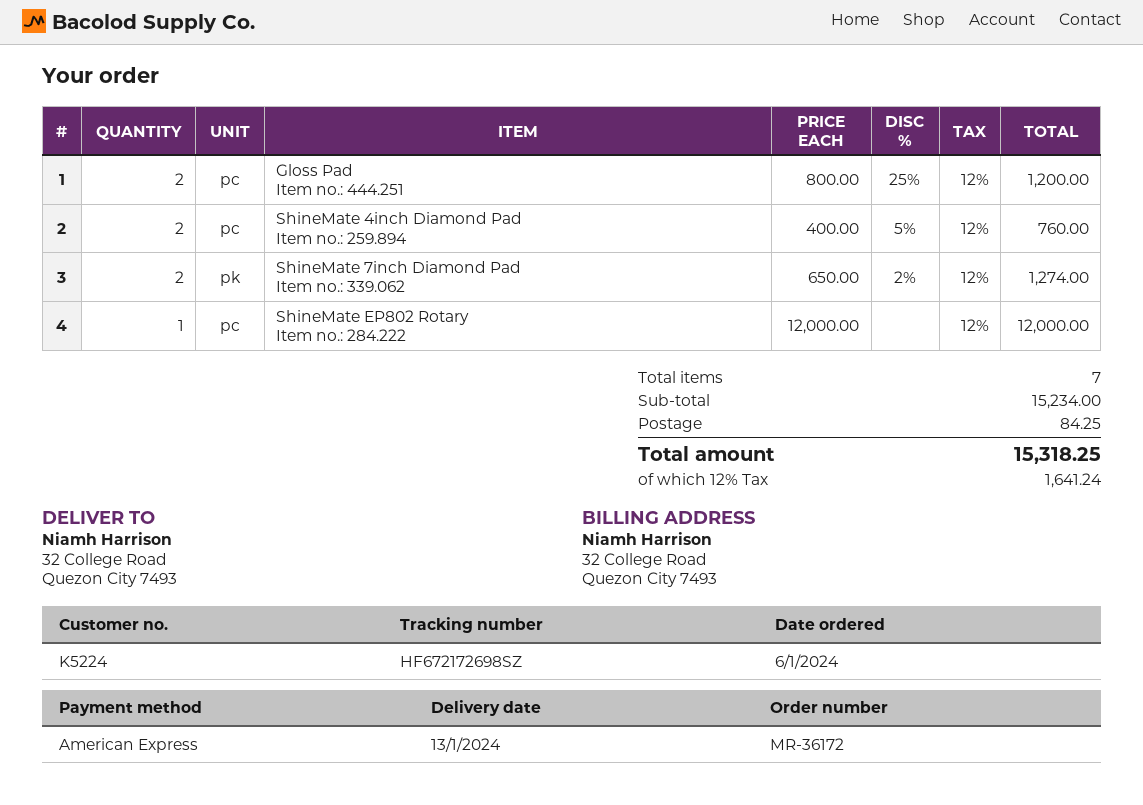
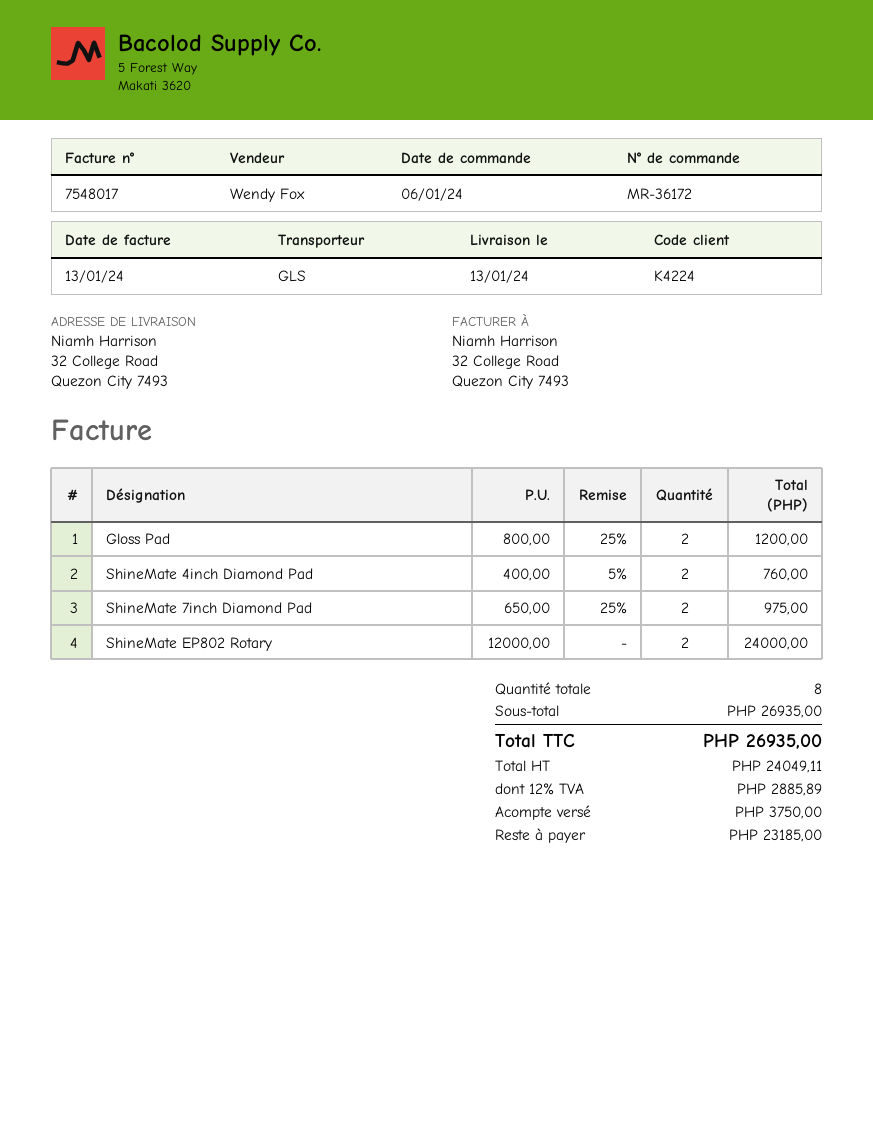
customer number: K5224 -> K4224
ShineMate 7inch Diamond Pad: 2 x 650.00 - 2% = 1274.00 -> 2 x 650.00 - 25% = 975.00
ShineMate EP802 Rotary: 1 x 12000.00 = 12000.00 -> 2 x 12000.00 = 24000.00
total quantity: 7 -> 8
subtotal: 15234.00 -> 26935.00
shipping: 84.25 -> none
tax: 12% = 1641.24 -> 12% = 2885.89
total: 15318.25 -> 26935.00

